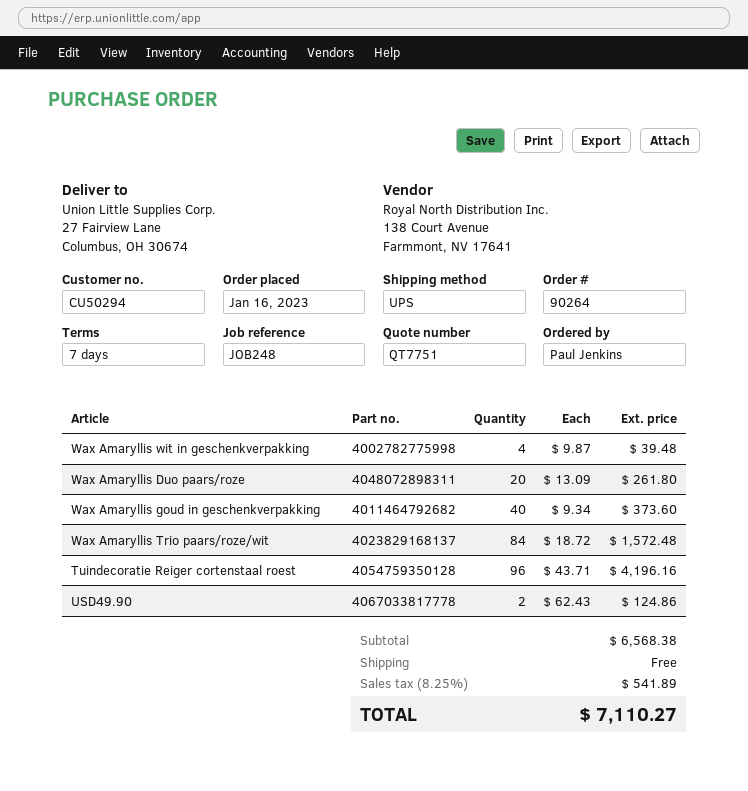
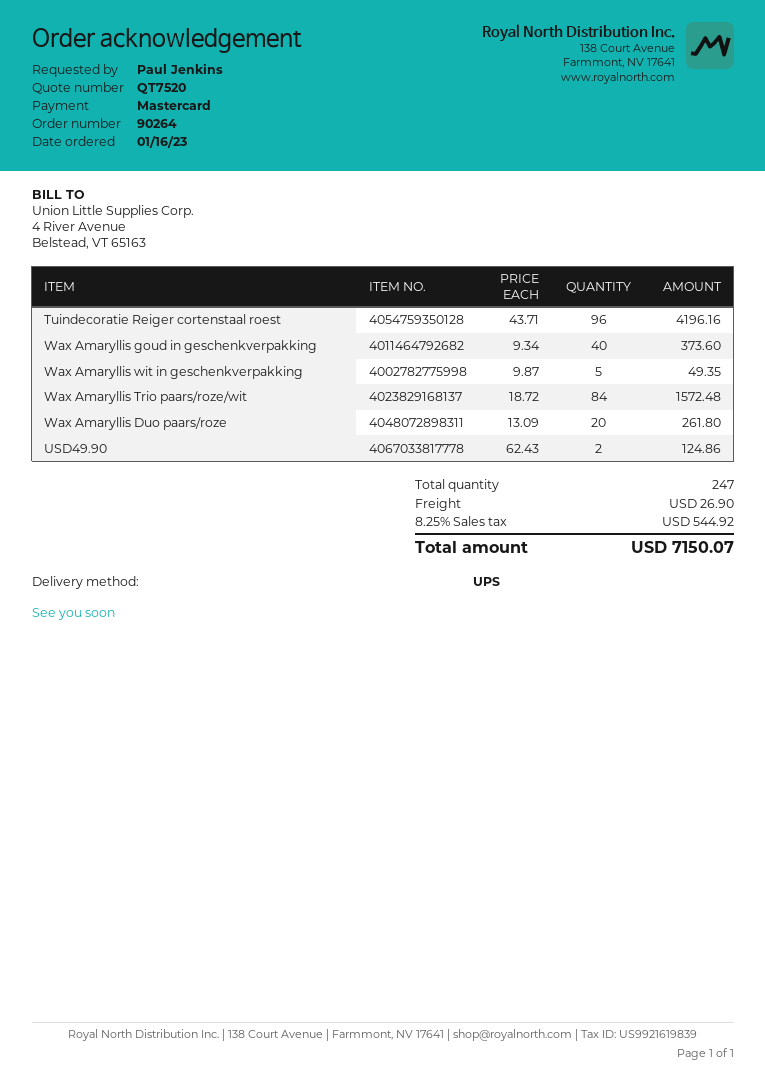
quote number: QT7751 -> QT7520
Wax Amaryllis wit in geschenkverpakking: 4 x 9.87 = 39.48 -> 5 x 9.87 = 49.35
shipping: 0.00 -> 26.90
tax: 8.25% = 541.89 -> 8.25% = 544.92
total: 7110.27 -> 7150.07

